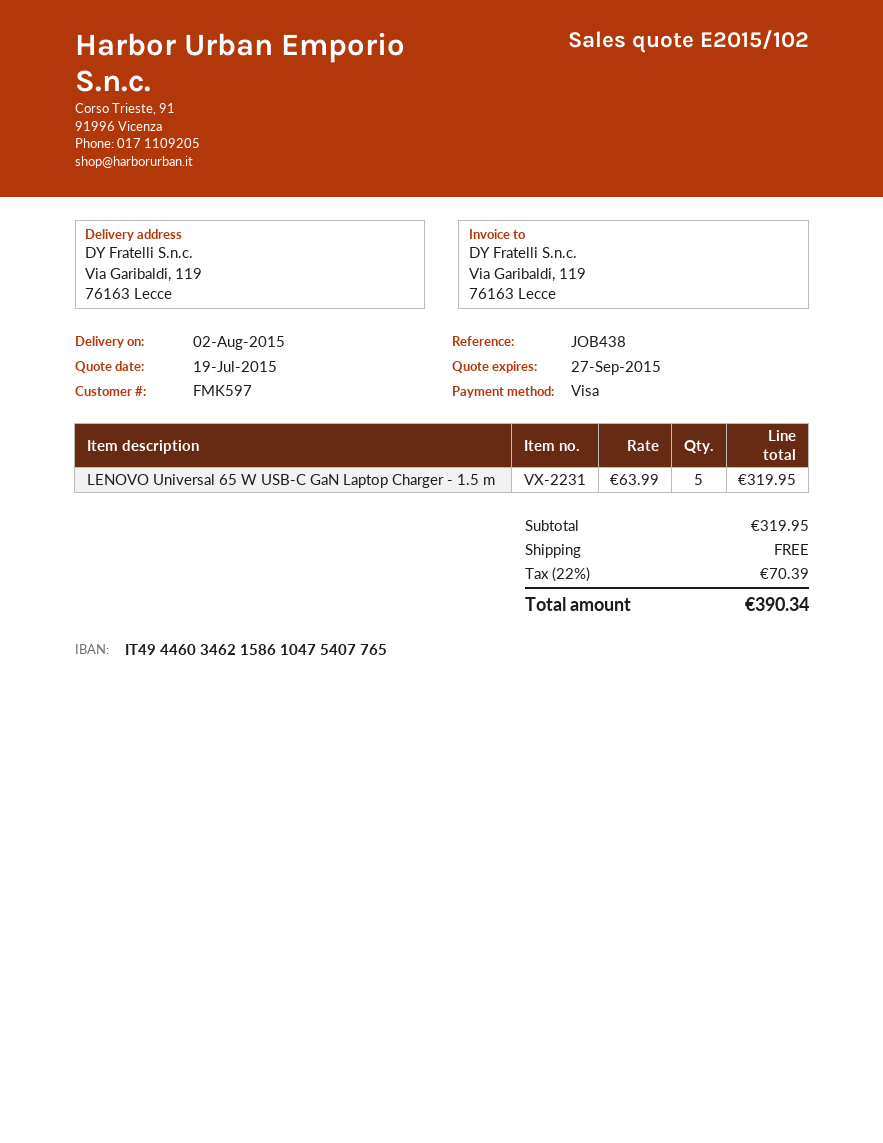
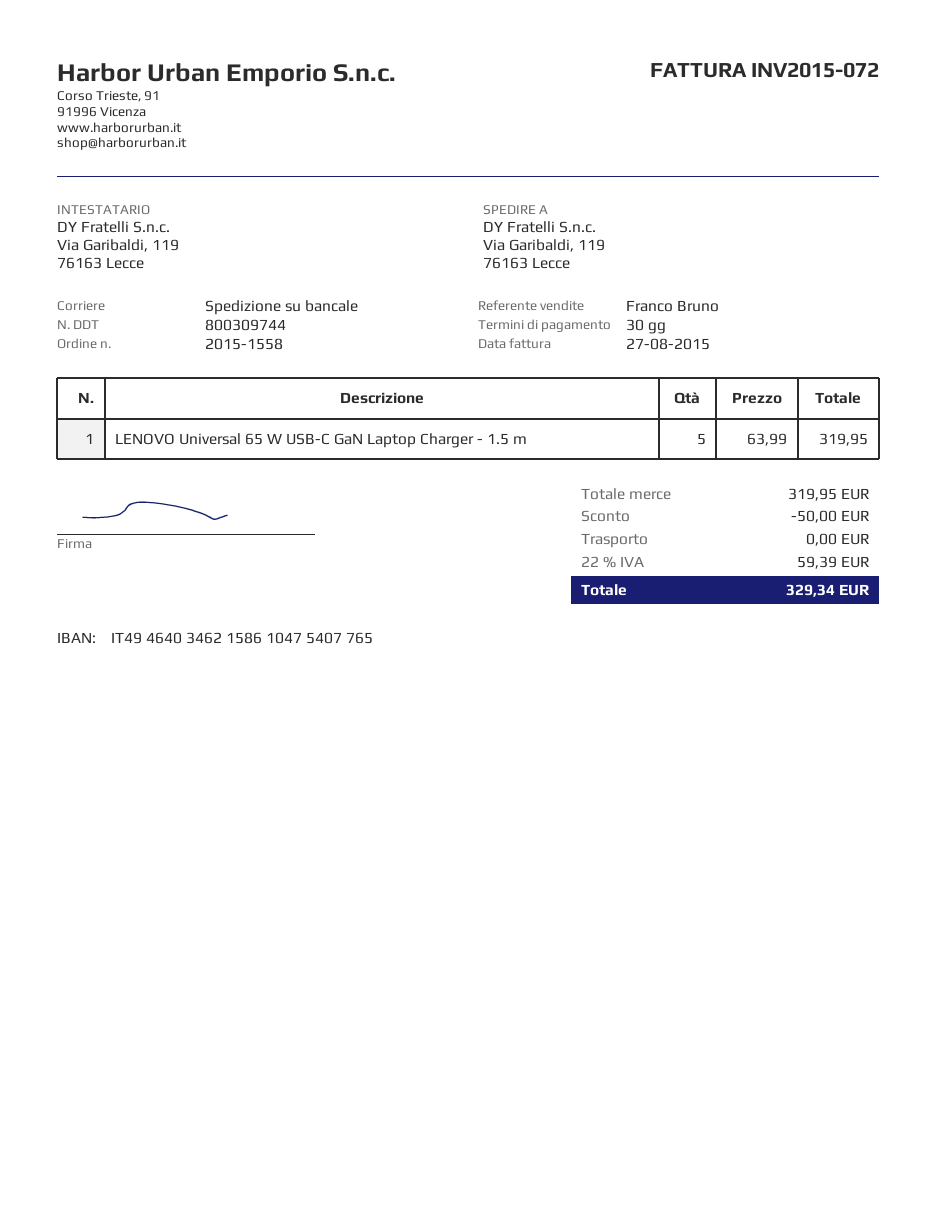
bank account: IT4944603462158610475407765 -> IT4946403462158610475407765
discount: none -> 50.00
tax: 22% = 70.39 -> 22% = 59.39
total: 390.34 -> 329.34

